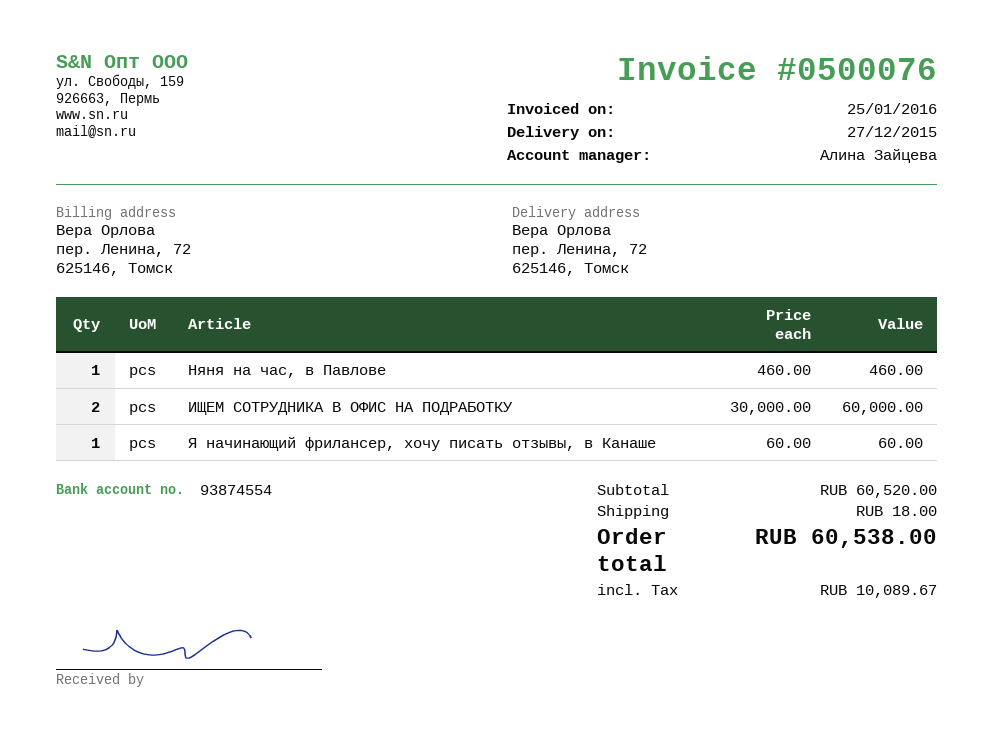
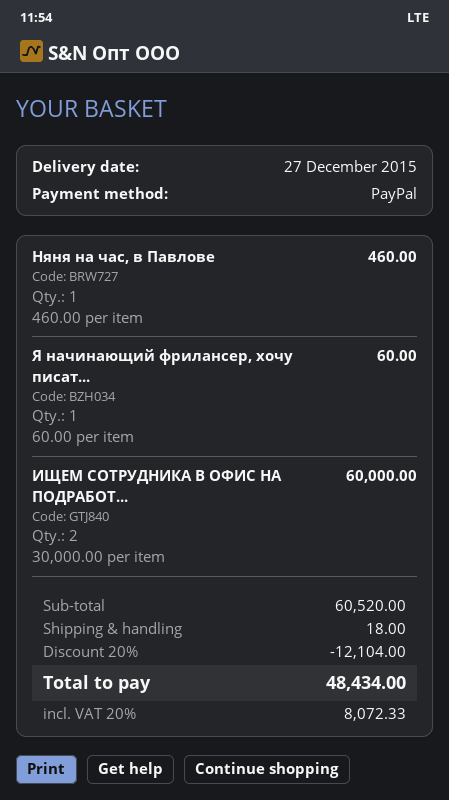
discount: none -> 20% = 12104.00
tax: 10089.67 -> 8072.33
total: 60538.00 -> 48434.00

